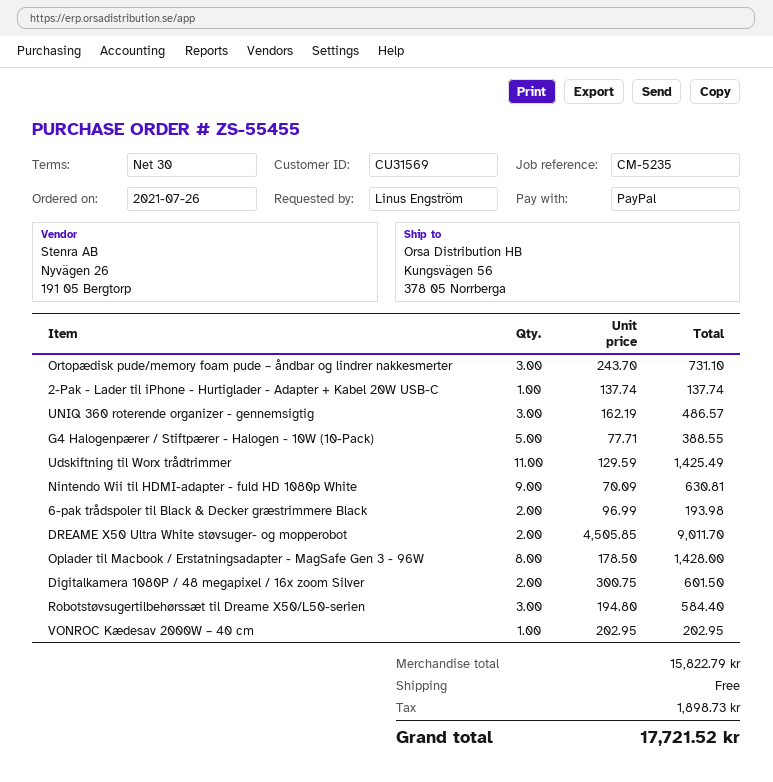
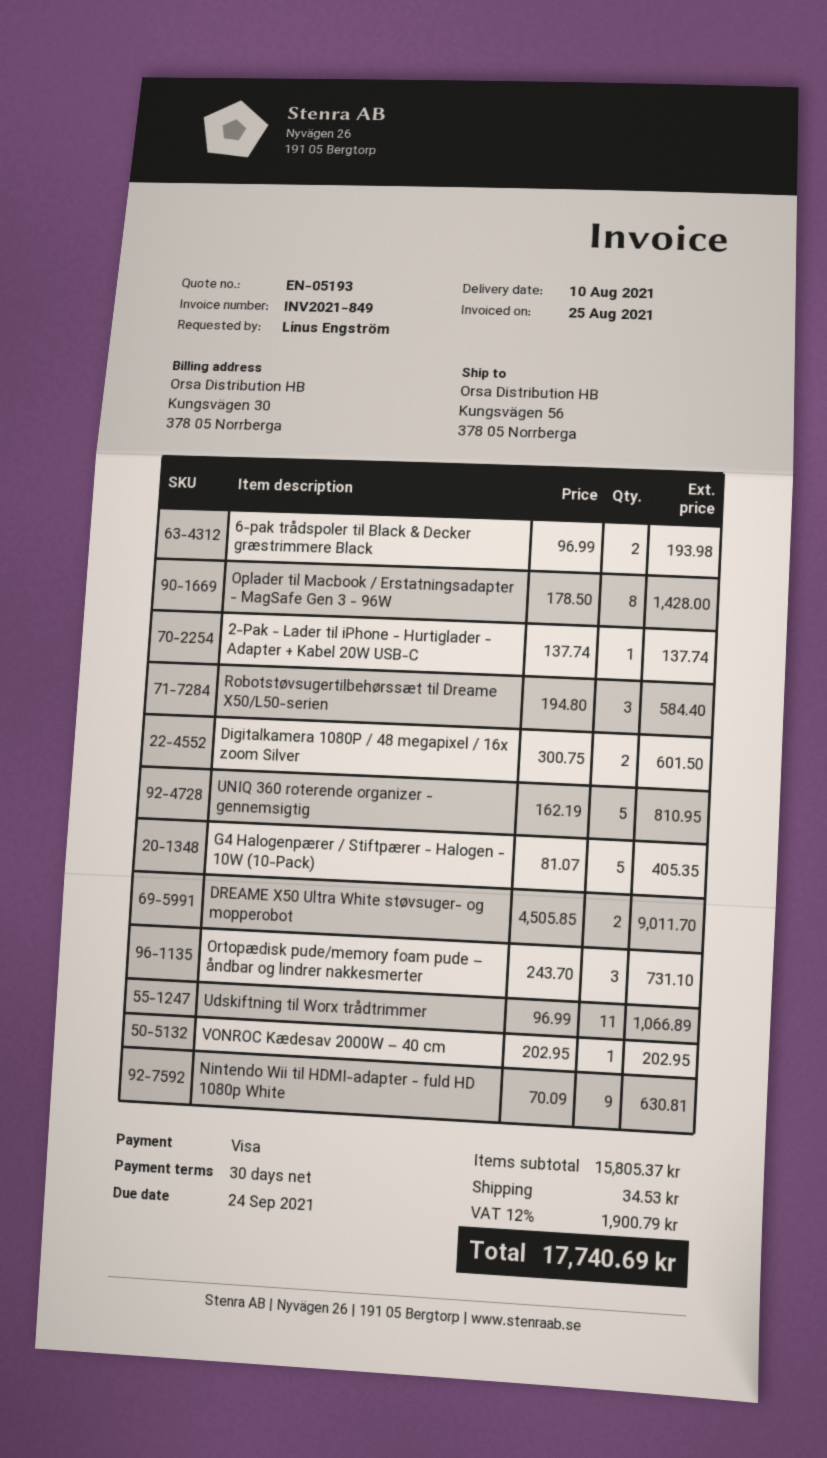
payment method: PayPal -> Visa
UNIQ 360 roterende organizer - gennemsigtig: 3 x 162.19 = 486.57 -> 5 x 162.19 = 810.95
G4 Halogenpærer / Stiftpærer - Halogen - 10W (10-Pack): 5 x 77.71 = 388.55 -> 5 x 81.07 = 405.35
Udskiftning til Worx trådtrimmer: 11 x 129.59 = 1425.49 -> 11 x 96.99 = 1066.89
subtotal: 15822.79 -> 15805.37
shipping: 0.00 -> 34.53
tax: 1898.73 -> 1900.79
total: 17721.52 -> 17740.69

